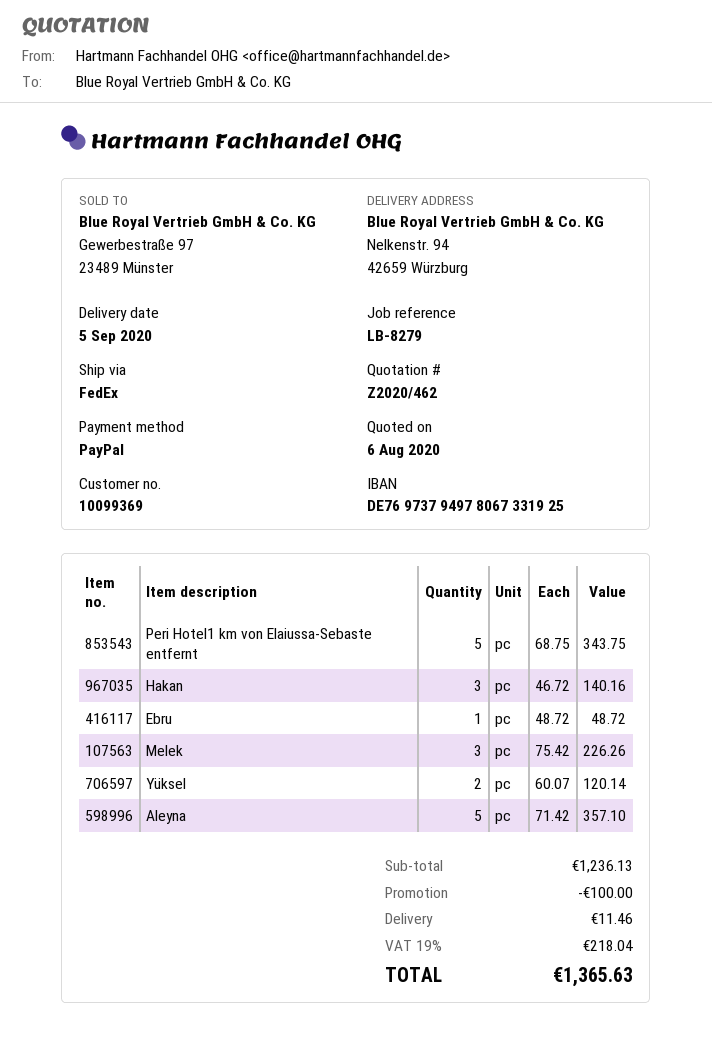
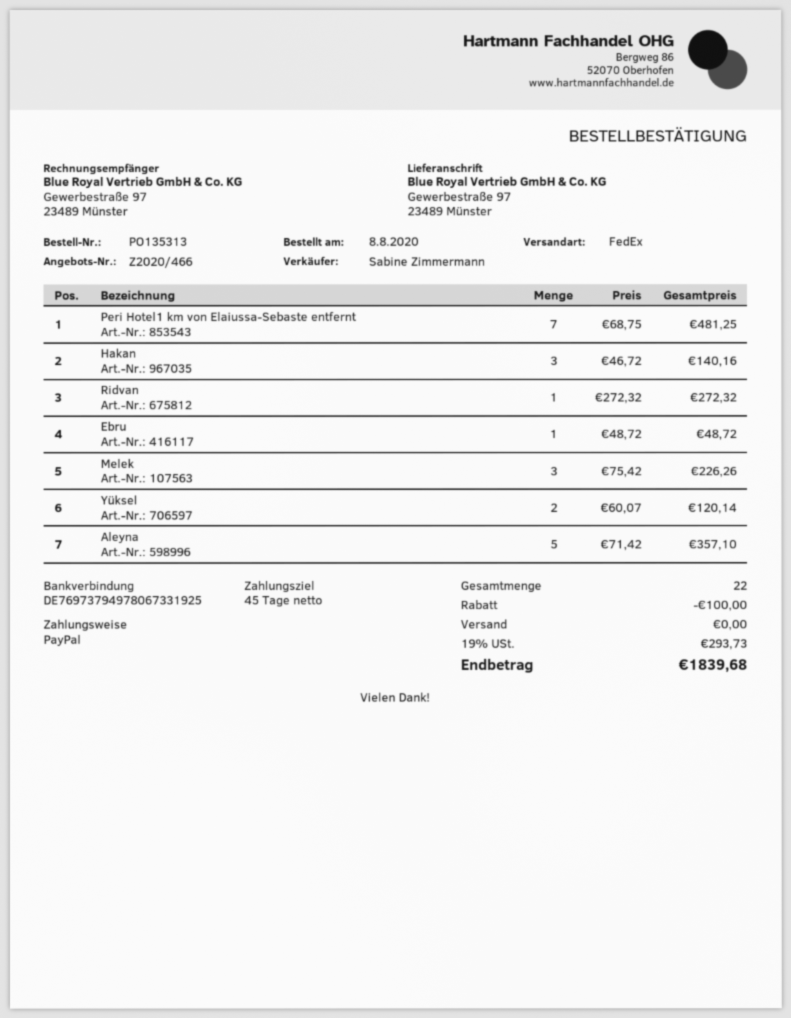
quote number: Z2020/462 -> Z2020/466
ship to: Nelkenstr. 94, 42659 Würzburg -> Gewerbestraße 97, 23489 Münster
Peri Hotel1 km von Elaiussa-Sebaste entfernt: 5 x 68.75 = 343.75 -> 7 x 68.75 = 481.25
Ridvan: none -> 1 x 272.32 = 272.32
shipping: 11.46 -> 0.00
tax: 19% = 218.04 -> 19% = 293.73
total: 1365.63 -> 1839.68

